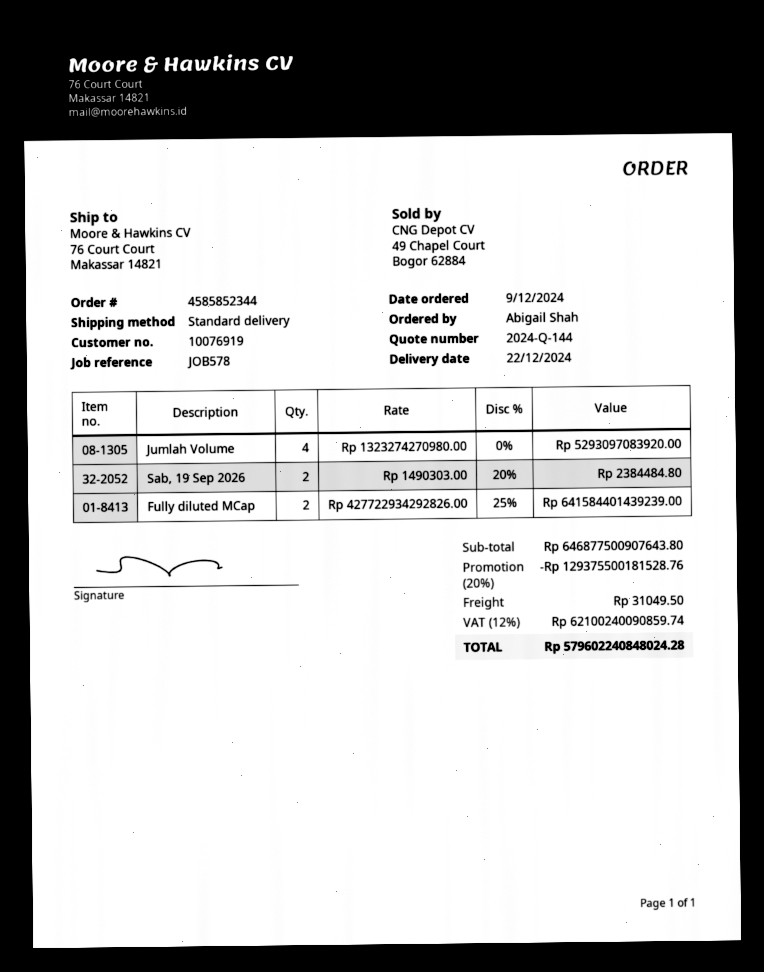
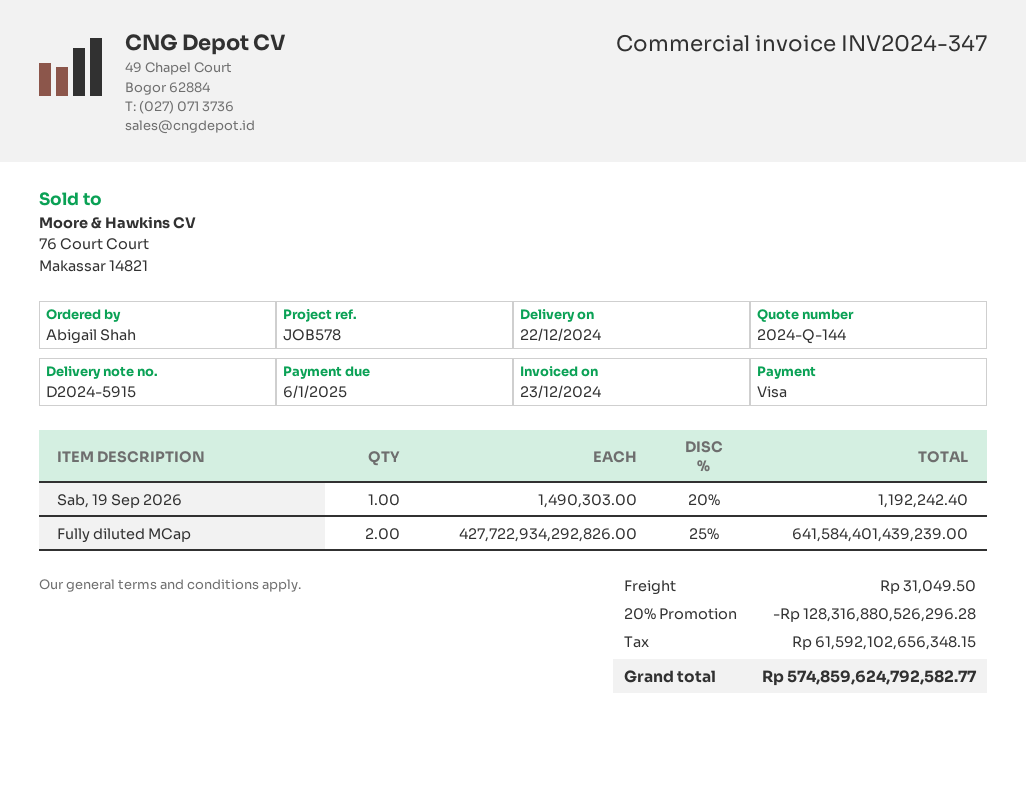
Jumlah Volume: 4 x 1323274270980.00 = 5293097083920.00 -> none
Sab, 19 Sep 2026: 2 x 1490303.00 - 20% = 2384484.80 -> 1 x 1490303.00 - 20% = 1192242.40
discount: 20% = 129375500181528.76 -> 20% = 128316880526296.28
tax: 62100240090859.74 -> 61592102656348.15
total: 579602240848024.28 -> 574859624792582.77

